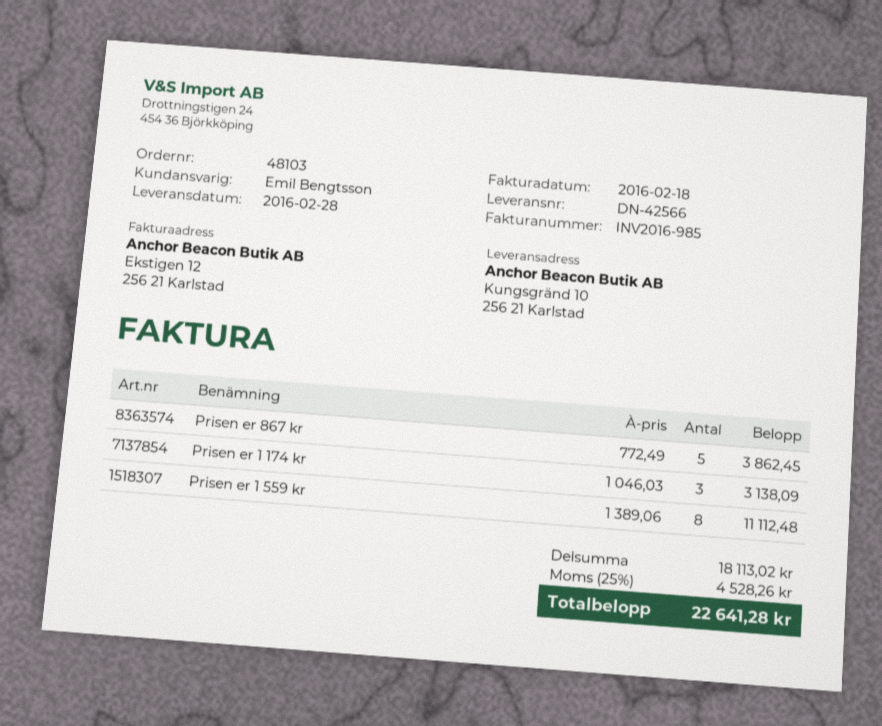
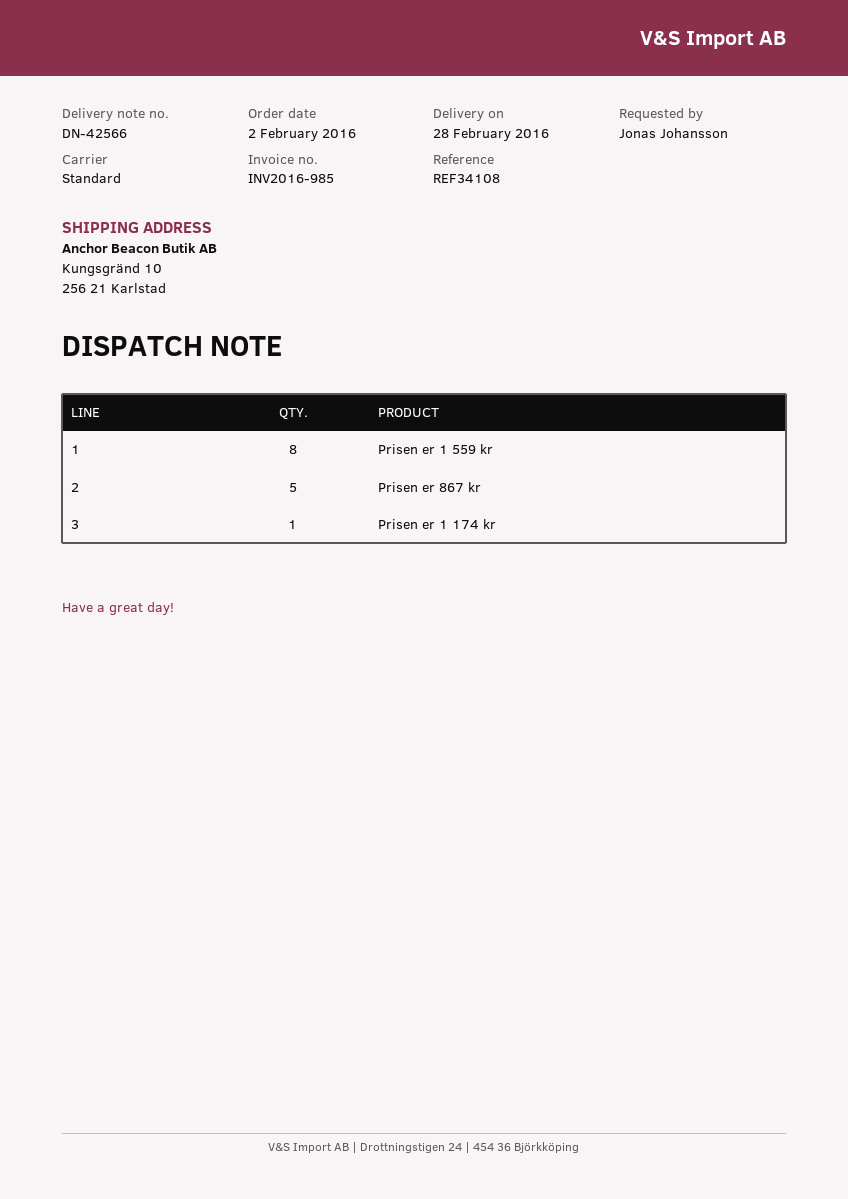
Prisen er 1 174 kr: 3 -> 1

